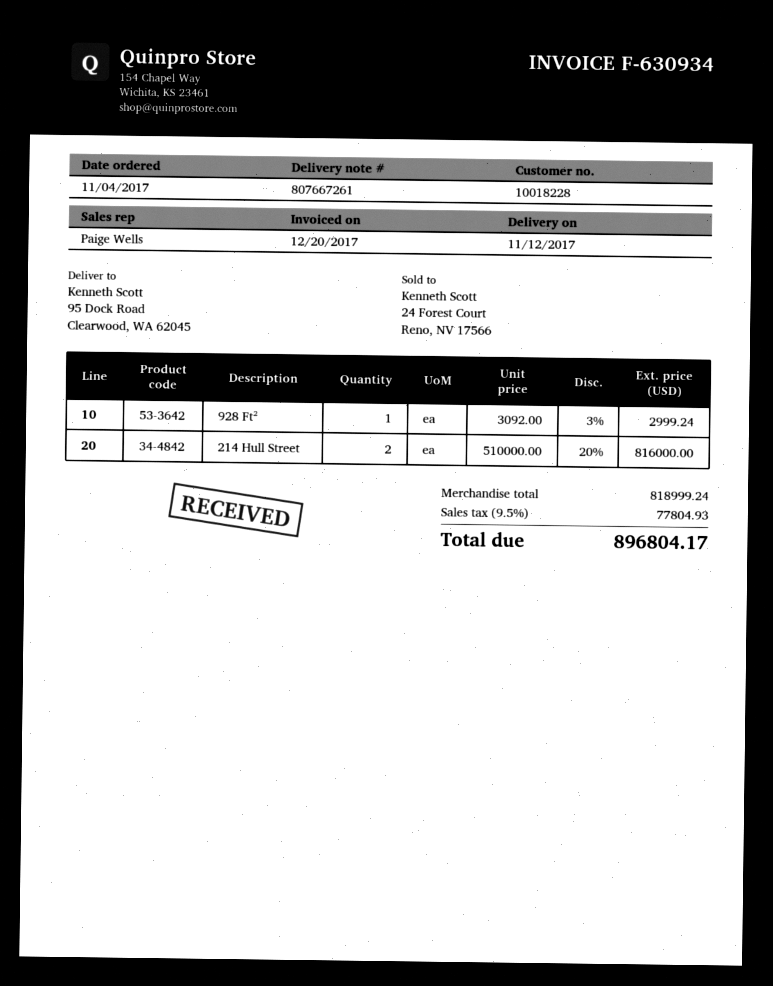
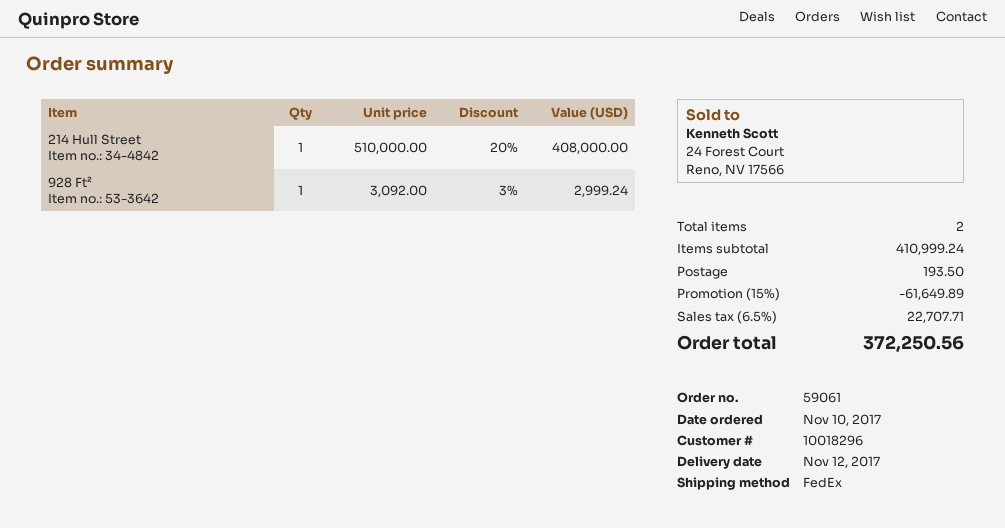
order date: 2017-11-04 -> 2017-11-10
customer number: 10018228 -> 10018296
214 Hull Street: 2 x 510000.00 - 20% = 816000.00 -> 1 x 510000.00 - 20% = 408000.00
subtotal: 818999.24 -> 410999.24
discount: none -> 15% = 61649.89
shipping: none -> 193.50
tax: 9.5% = 77804.93 -> 6.5% = 22707.71
total: 896804.17 -> 372250.56

